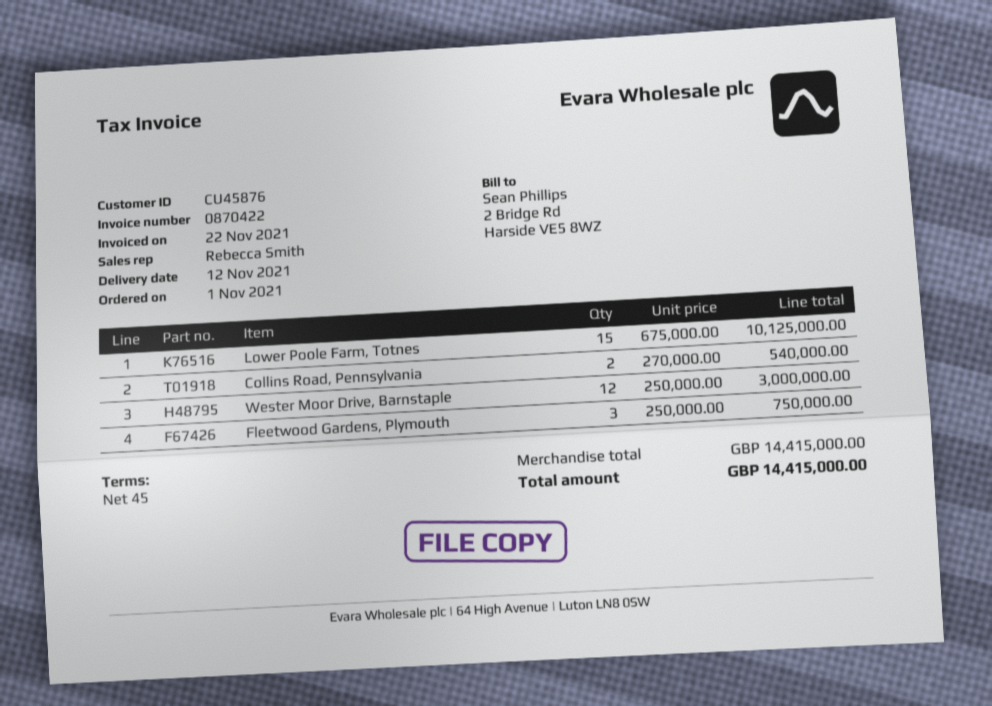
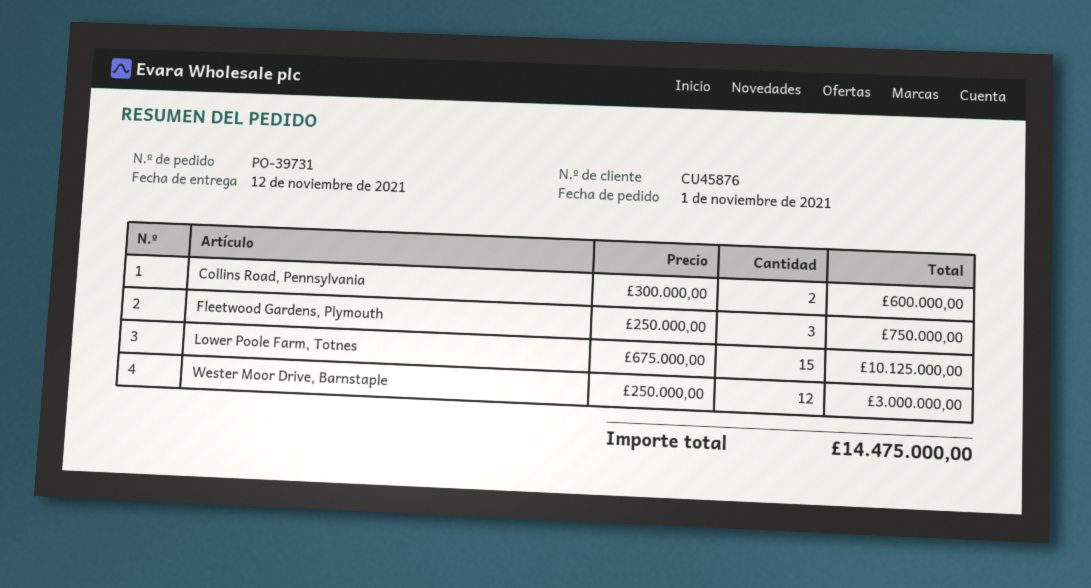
Collins Road, Pennsylvania: 2 x 270000.00 = 540000.00 -> 2 x 300000.00 = 600000.00
total: 14415000.00 -> 14475000.00

